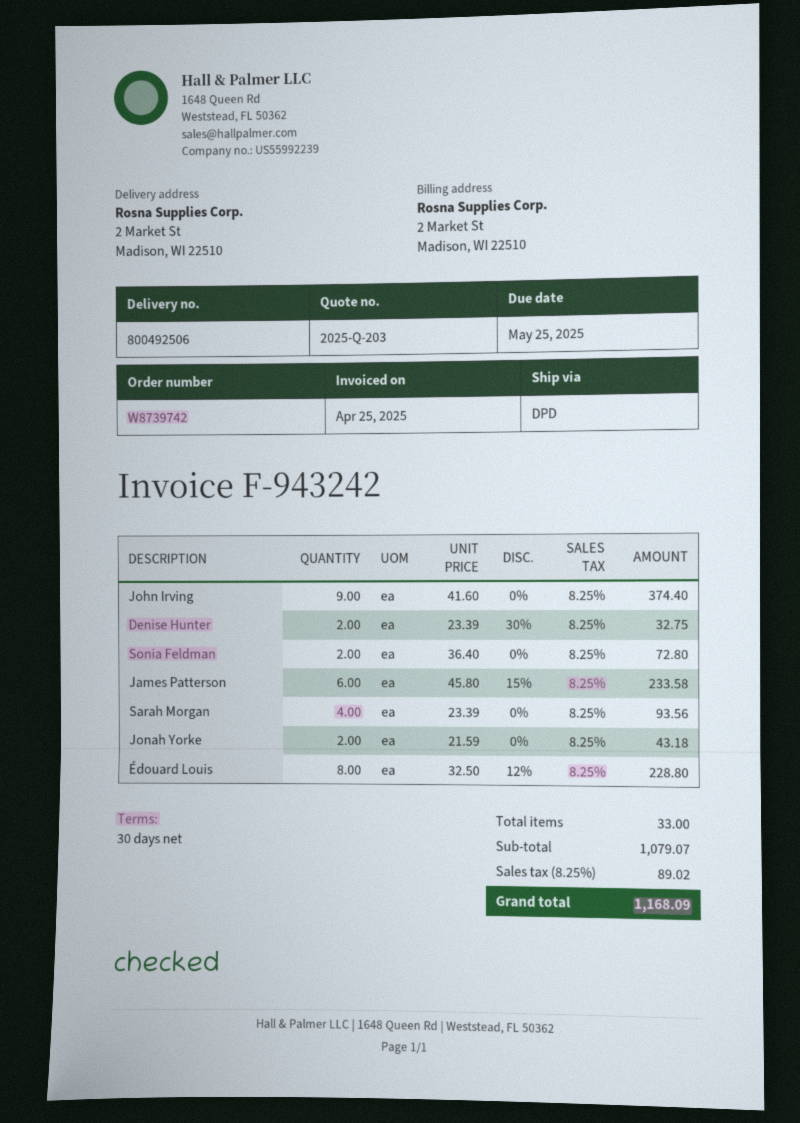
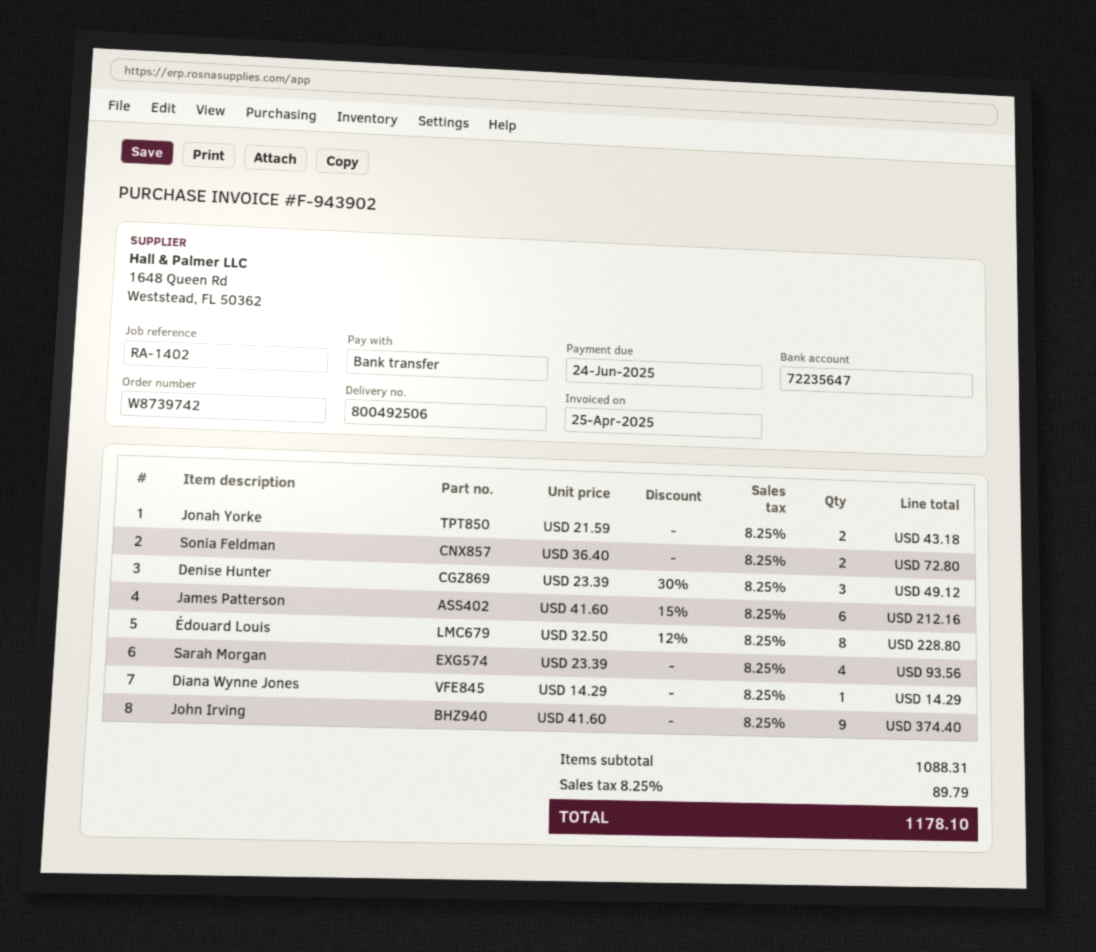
invoice number: F-943242 -> F-943902
due date: 2025-05-25 -> 2025-06-24
Denise Hunter: 2 x 23.39 - 30% = 32.75 -> 3 x 23.39 - 30% = 49.12
James Patterson: 6 x 45.80 - 15% = 233.58 -> 6 x 41.60 - 15% = 212.16
Diana Wynne Jones: none -> 1 x 14.29 = 14.29
subtotal: 1079.07 -> 1088.31
tax: 8.25% = 89.02 -> 8.25% = 89.79
total: 1168.09 -> 1178.10

